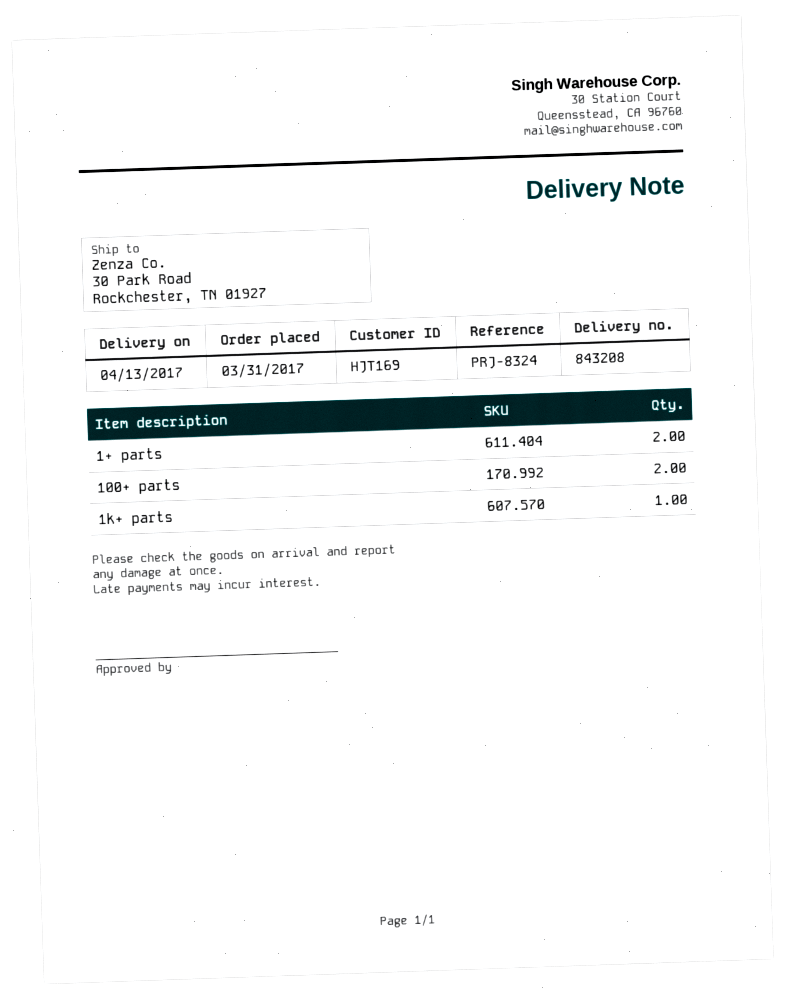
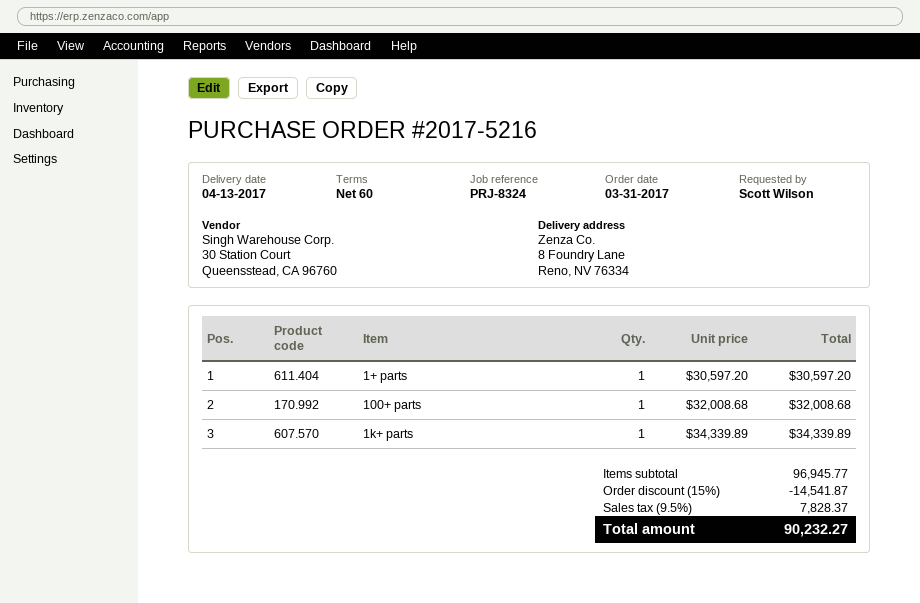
ship to: 30 Park Road, Rockchester, TN 01927 -> 8 Foundry Lane, Reno, NV 76334
1+ parts: 2 -> 1
100+ parts: 2 -> 1

